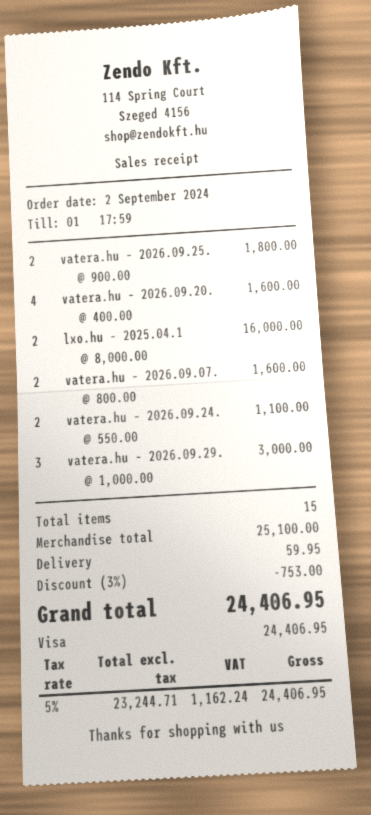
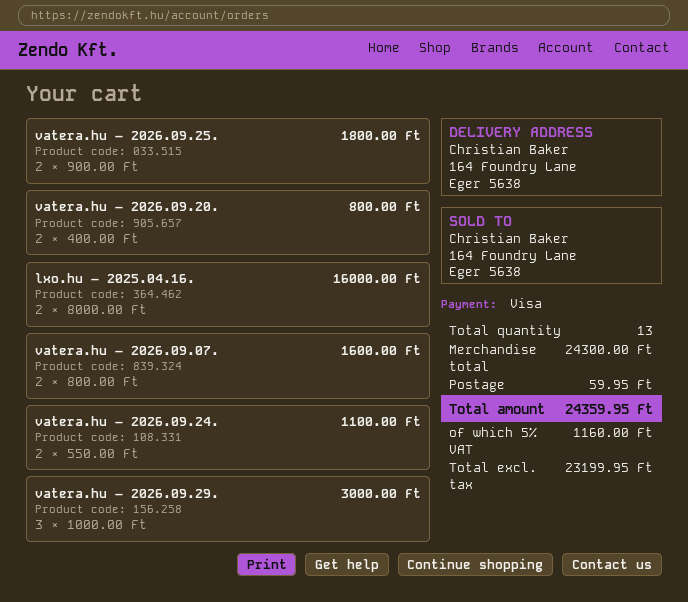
vatera.hu – 2026.09.20.: 4 x 400.00 = 1600.00 -> 2 x 400.00 = 800.00
total quantity: 15 -> 13
subtotal: 25100.00 -> 24300.00
discount: 3% = 753.00 -> none
net: 23244.71 -> 23199.95
tax: 5% = 1162.24 -> 5% = 1160.00
total: 24406.95 -> 24359.95

